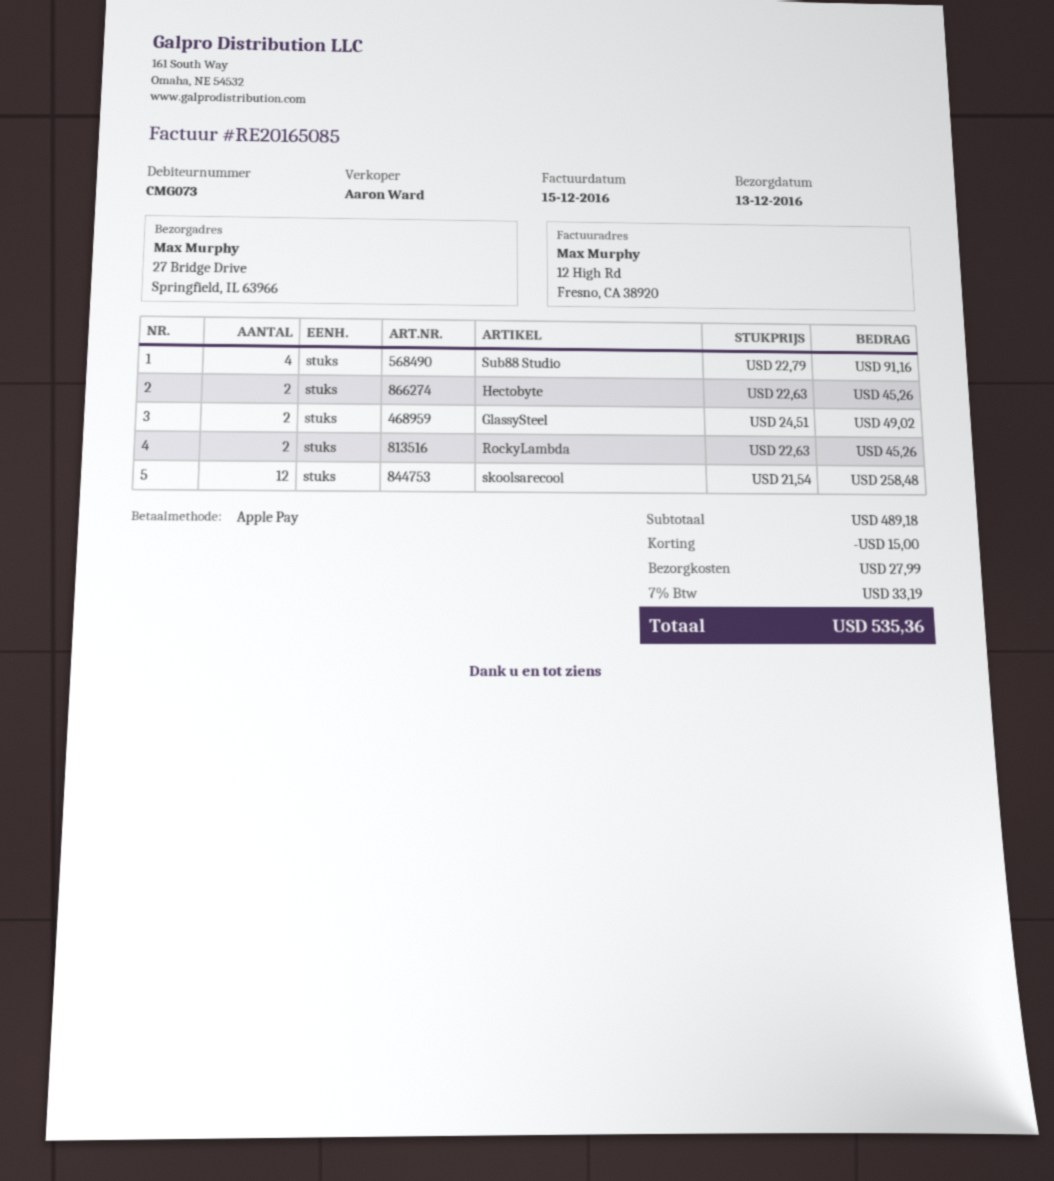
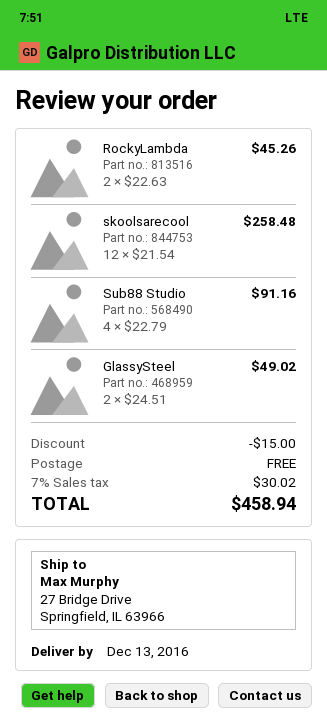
Hectobyte: 2 x 22.63 = 45.26 -> none
shipping: 27.99 -> 0.00
tax: 7% = 33.19 -> 7% = 30.02
total: 535.36 -> 458.94

